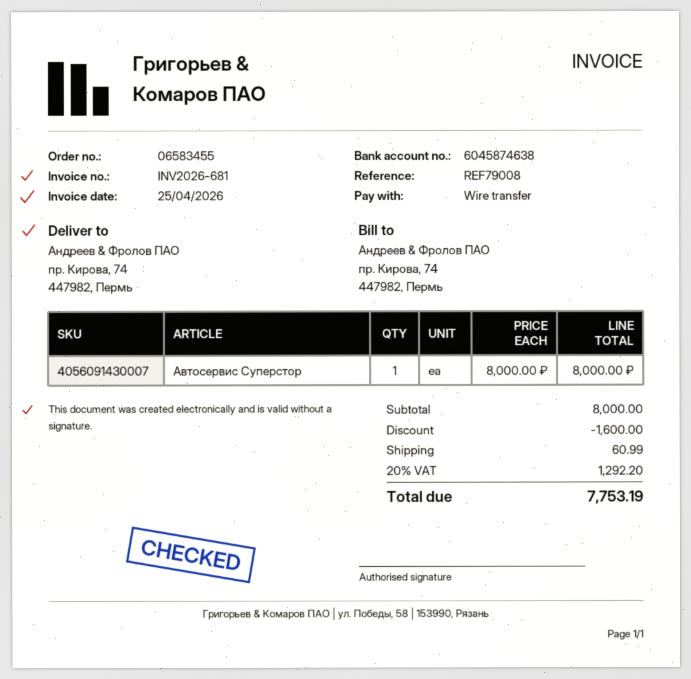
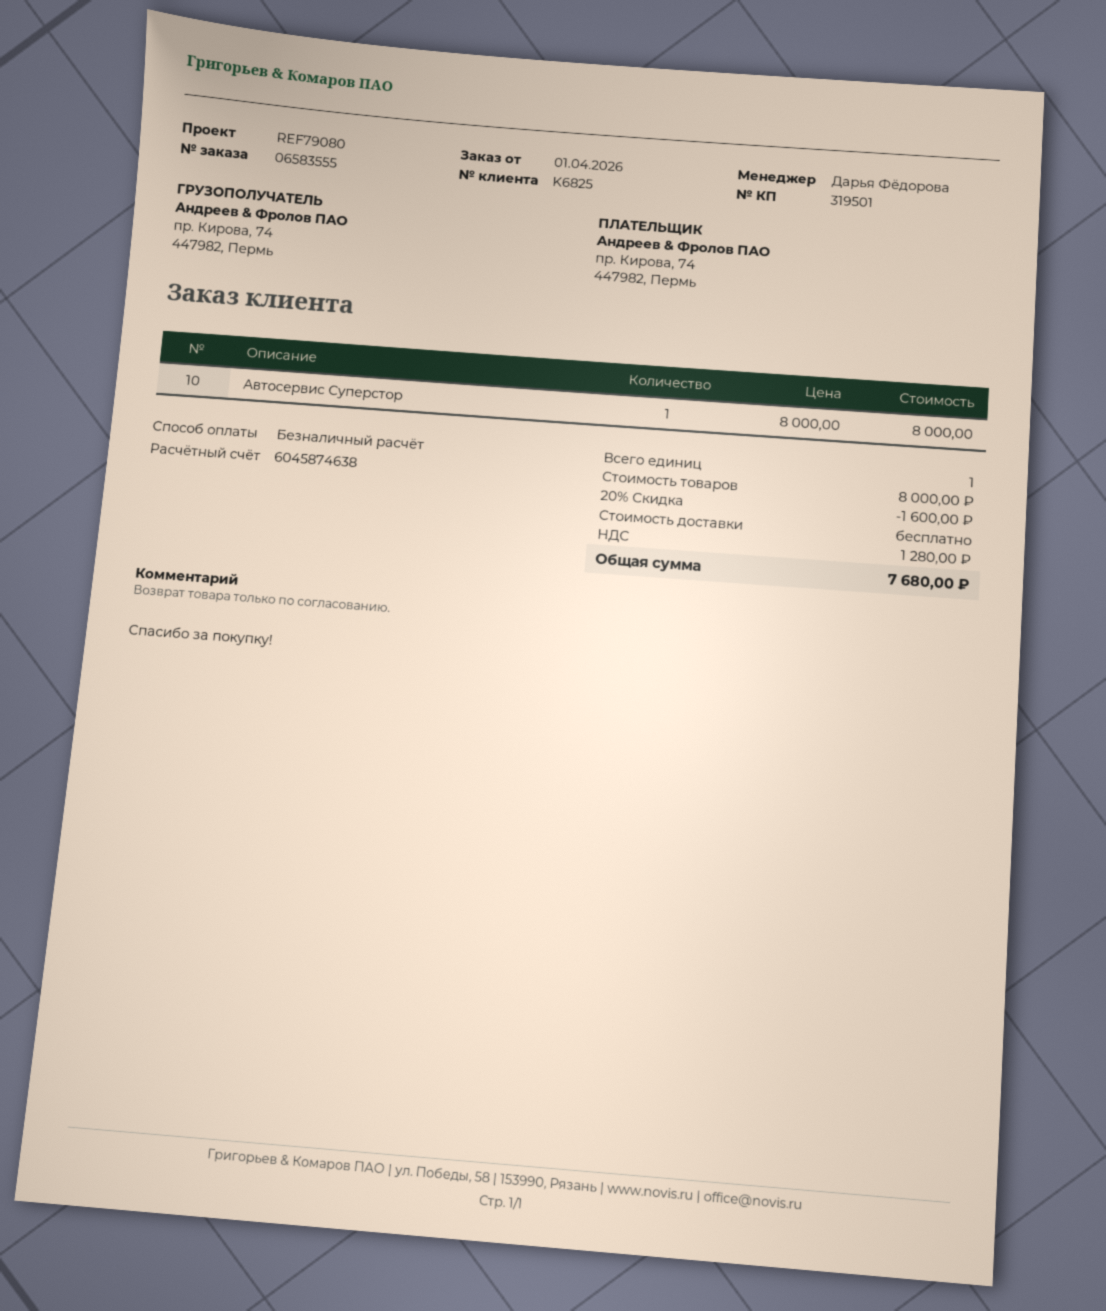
order number: 06583455 -> 06583555
reference: REF79008 -> REF79080
shipping: 60.99 -> 0.00
tax: 1292.20 -> 1280.00
total: 7753.19 -> 7680.00

